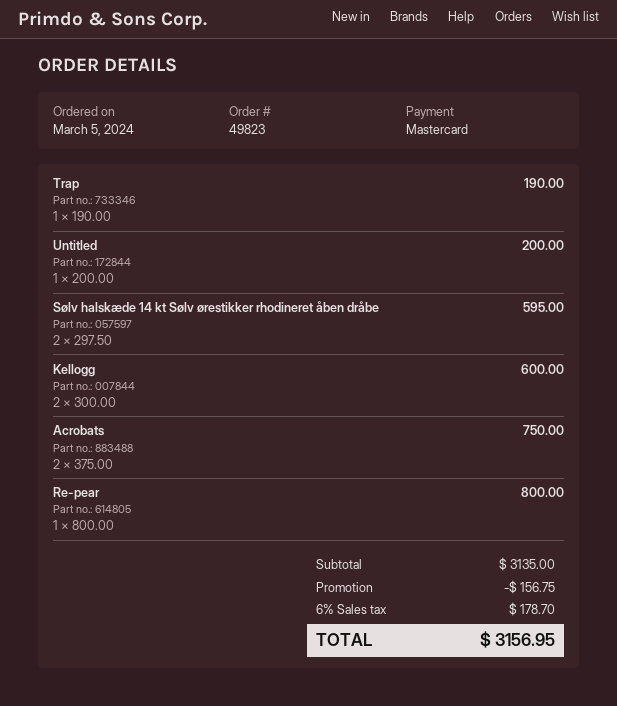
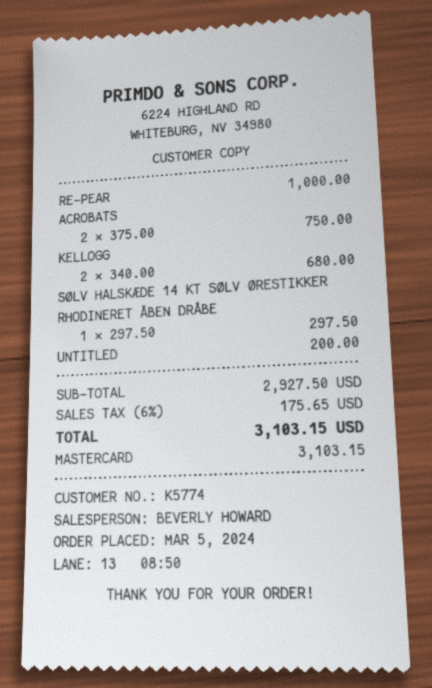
Trap: 1 x 190.00 = 190.00 -> none
Sølv halskæde 14 kt Sølv ørestikker rhodineret åben dråbe: 2 x 297.50 = 595.00 -> 1 x 297.50 = 297.50
Kellogg: 2 x 300.00 = 600.00 -> 2 x 340.00 = 680.00
Re-pear: 1 x 800.00 = 800.00 -> 1 x 1000.00 = 1000.00
subtotal: 3135.00 -> 2927.50
discount: 156.75 -> none
tax: 6% = 178.70 -> 6% = 175.65
total: 3156.95 -> 3103.15

